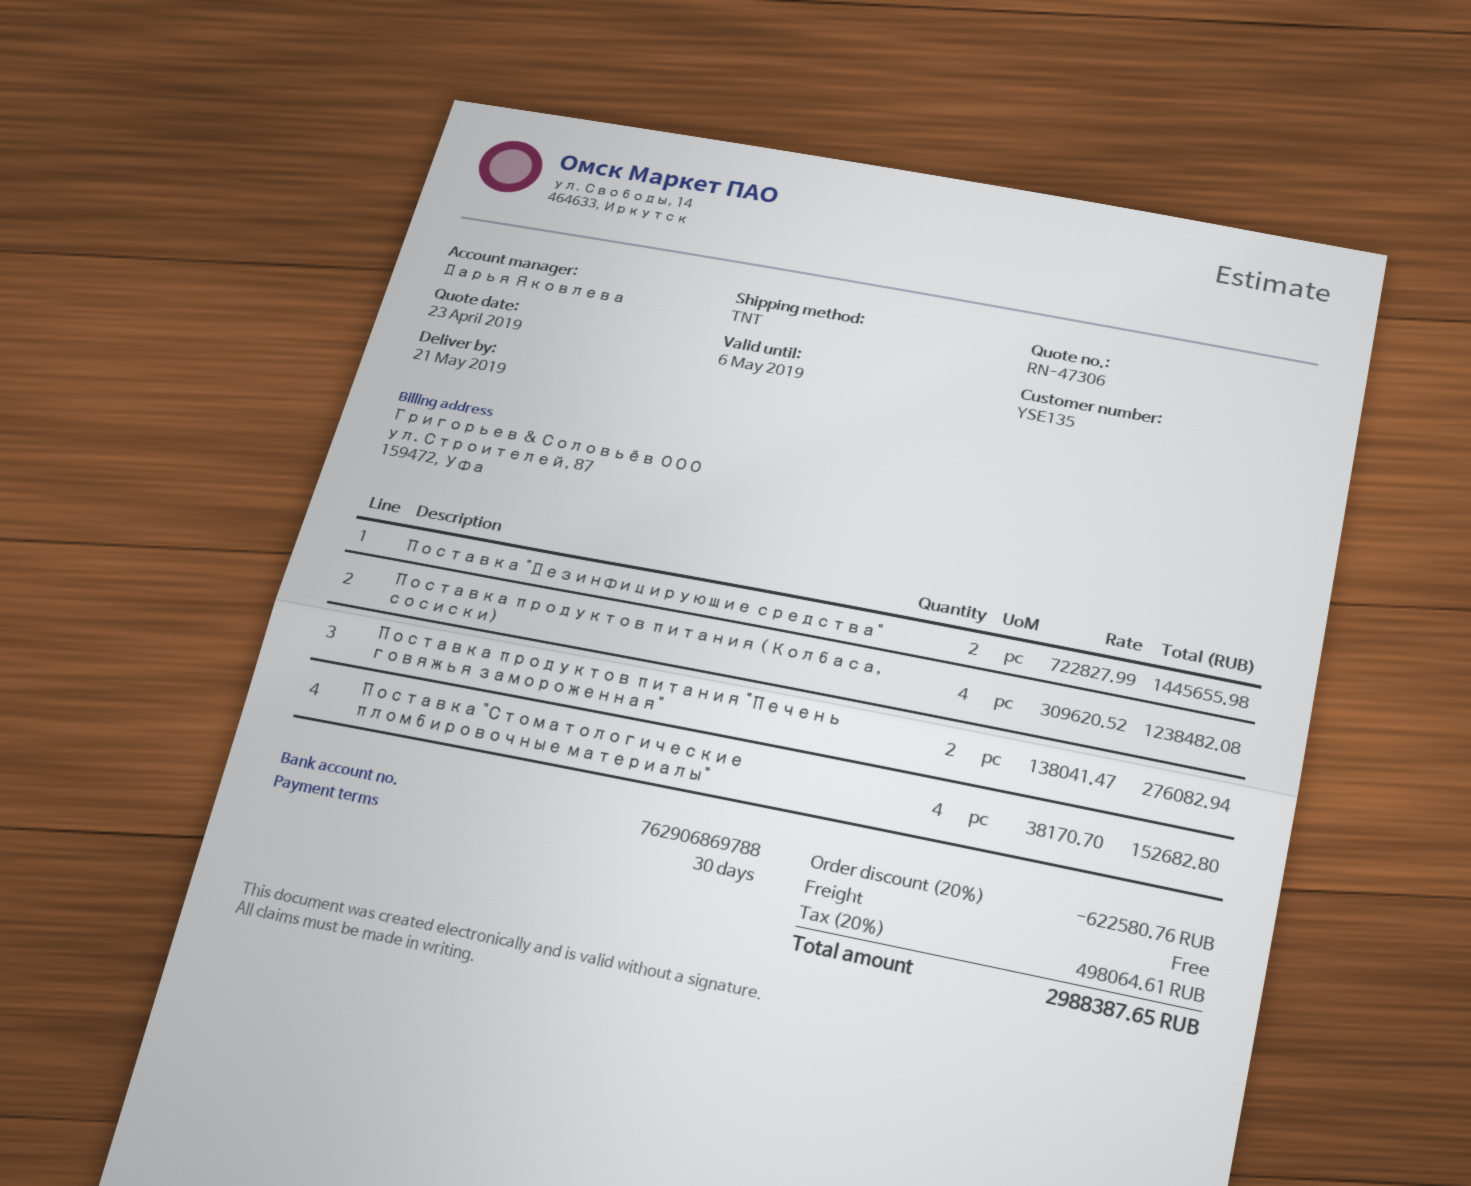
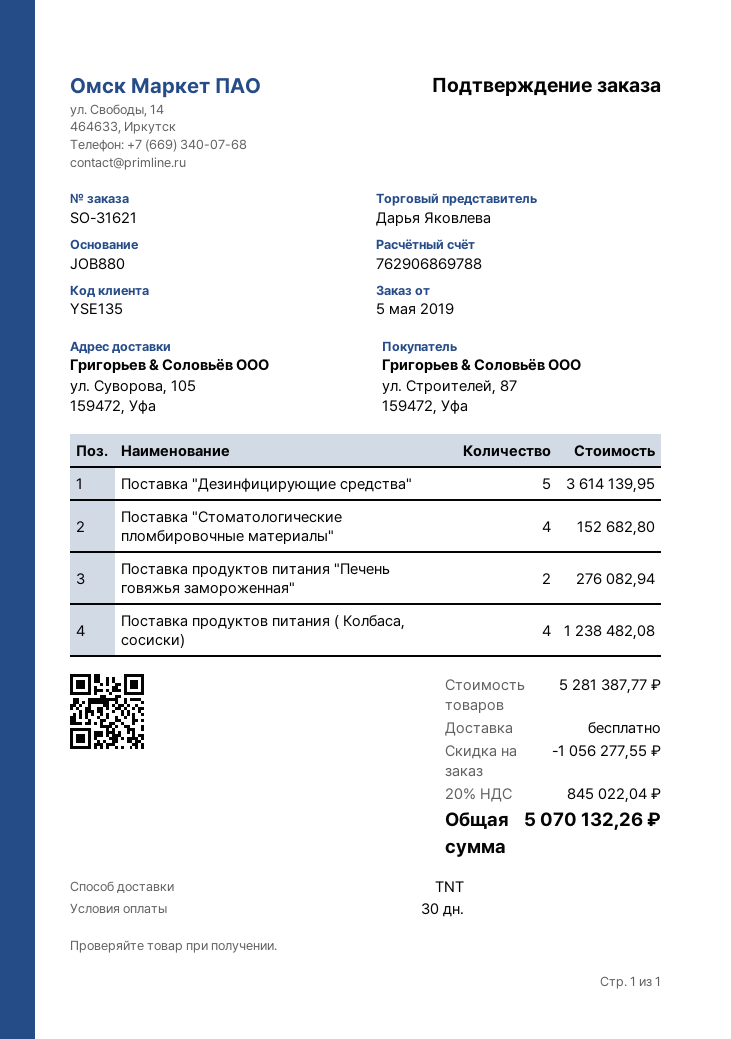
Поставка "Дезинфицирующие средства": 2 for 1445655.98 -> 5 for 3614139.95
discount: 622580.76 -> 1056277.55
tax: 20% = 498064.61 -> 20% = 845022.04
total: 2988387.65 -> 5070132.26

